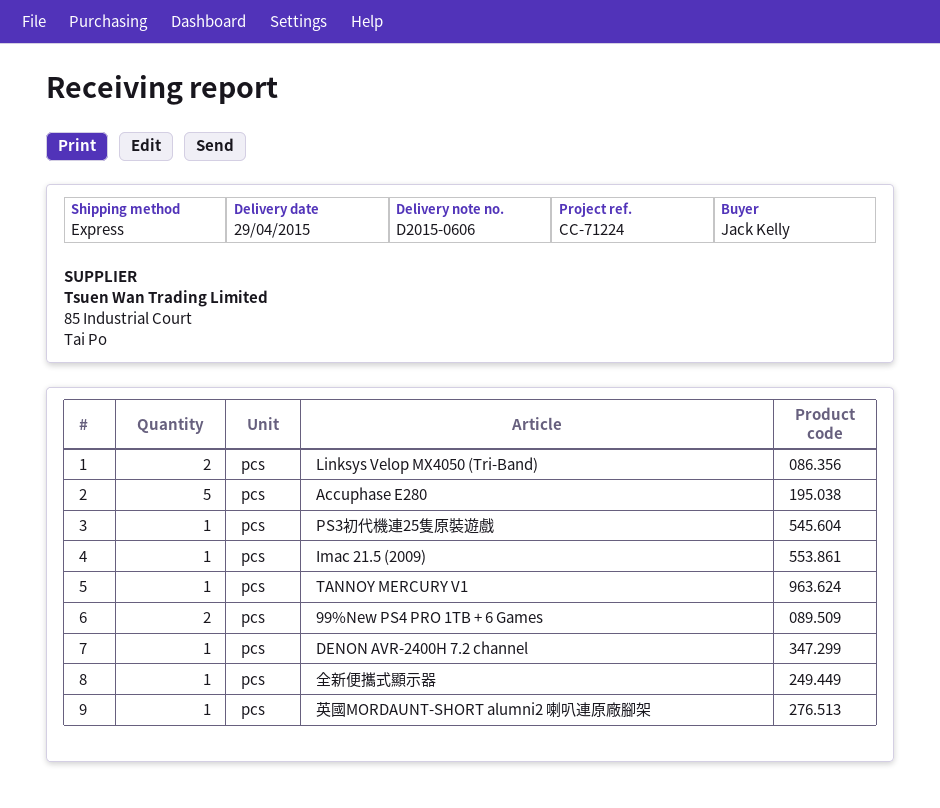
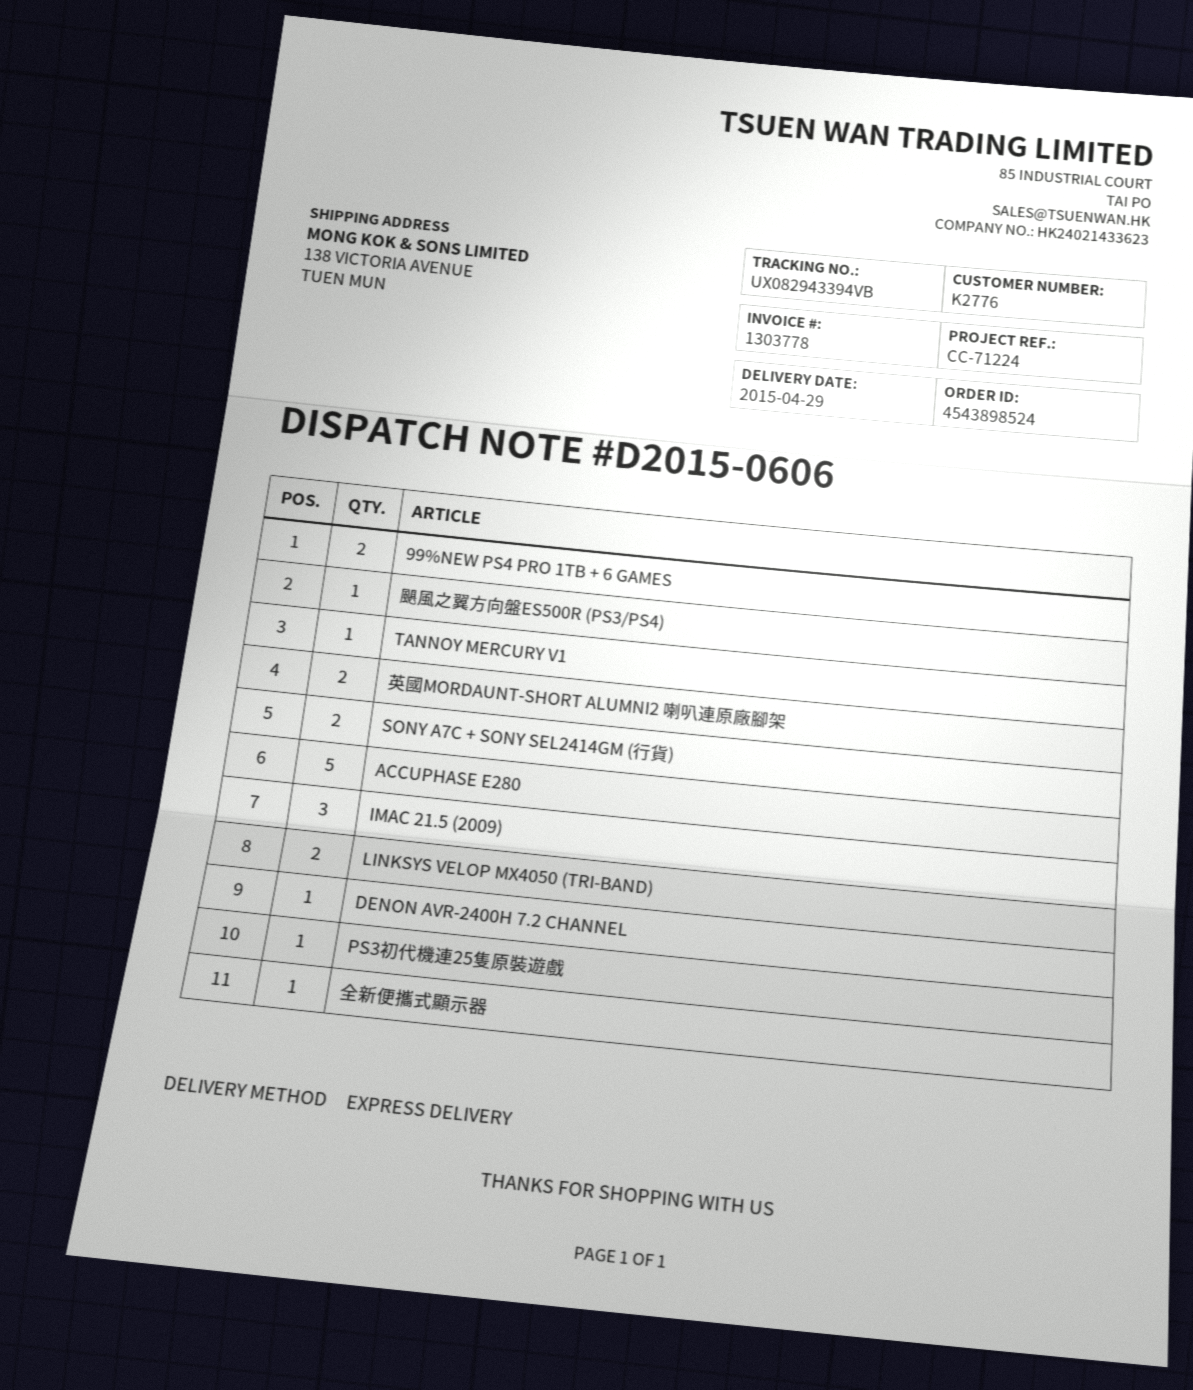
Imac 21.5 (2009): 1 -> 3
英國MORDAUNT-SHORT alumni2 喇叭連原廠腳架: 1 -> 2
颶風之翼方向盤ES500R (PS3/PS4): none -> 1
SONY A7C + SONY SEL2414GM (行貨): none -> 2

